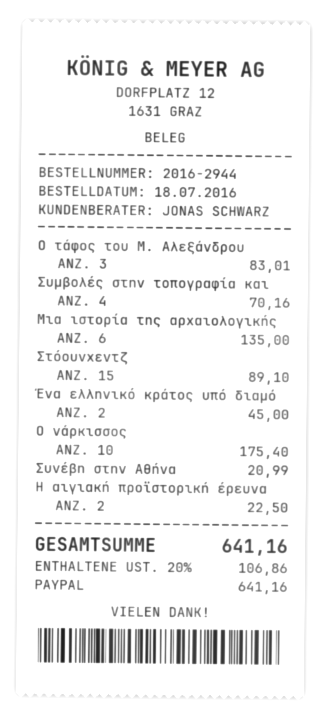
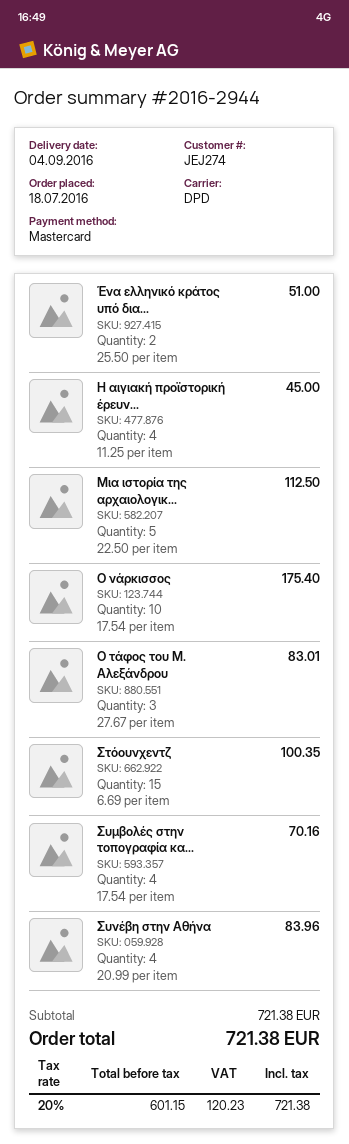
payment method: PayPal -> Mastercard
Μια ιστορία της αρχαιολογικής: 6 for 135.00 -> 5 for 112.50
Στόουνχεντζ: 15 for 89.10 -> 15 for 100.35
Ένα ελληνικό κράτος υπό διαμό: 2 for 45.00 -> 2 for 51.00
Συνέβη στην Αθήνα: 1 for 20.99 -> 4 for 83.96
Η αιγιακή προϊστορική έρευνα: 2 for 22.50 -> 4 for 45.00
tax: 20% = 106.86 -> 20% = 120.23
total: 641.16 -> 721.38

